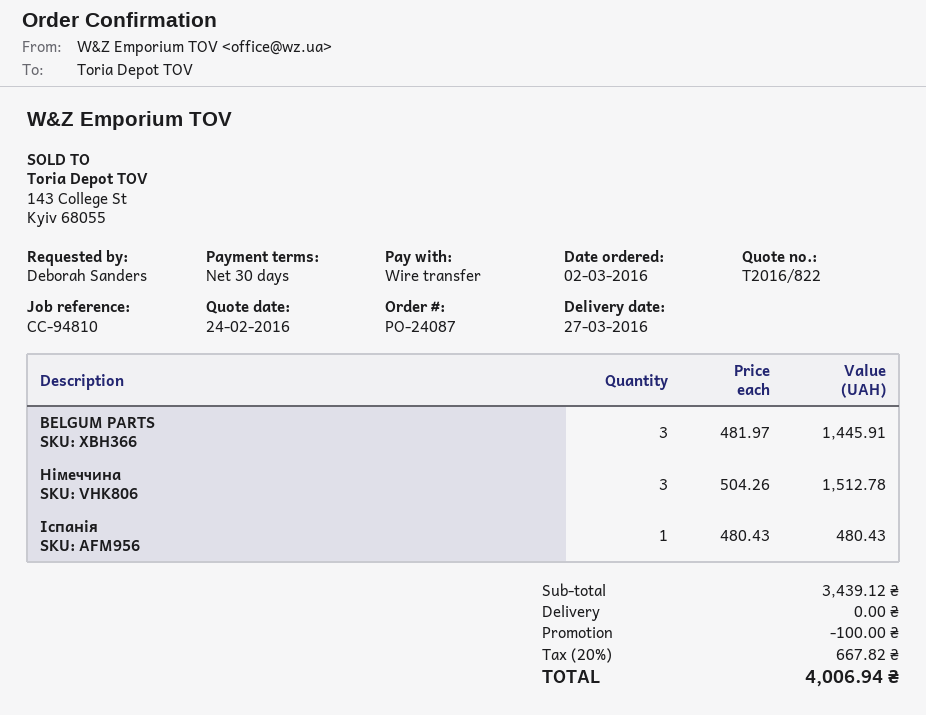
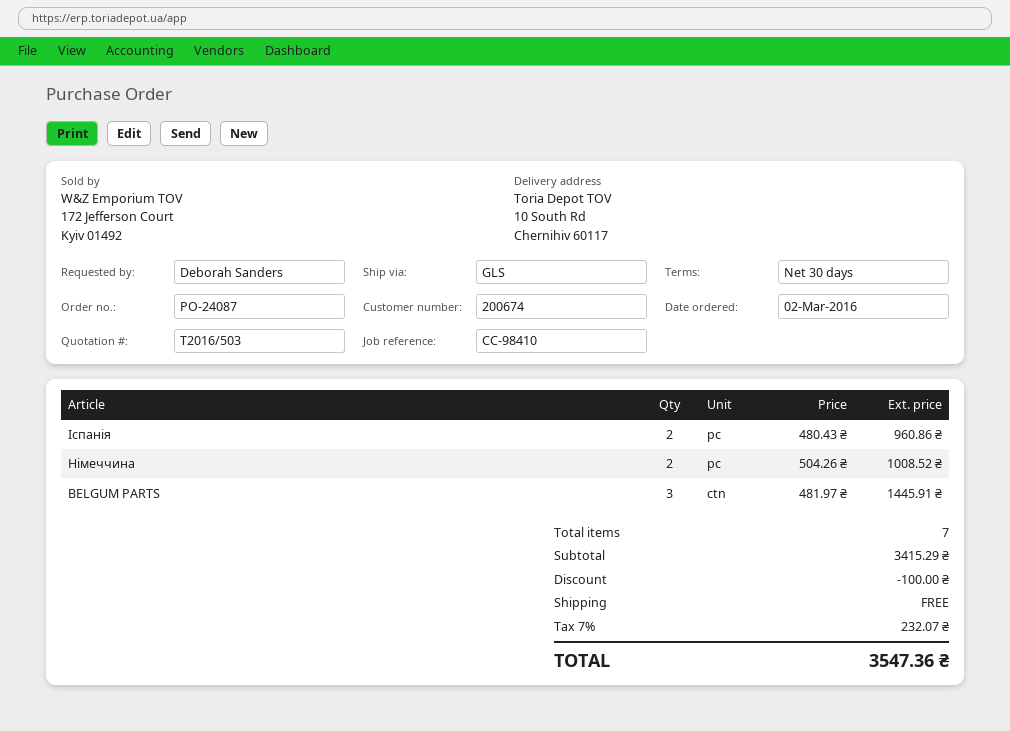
quote number: T2016/822 -> T2016/503
reference: CC-94810 -> CC-98410
Німеччина: 3 x 504.26 = 1512.78 -> 2 x 504.26 = 1008.52
Іспанія: 1 x 480.43 = 480.43 -> 2 x 480.43 = 960.86
subtotal: 3439.12 -> 3415.29
tax: 20% = 667.82 -> 7% = 232.07
total: 4006.94 -> 3547.36

